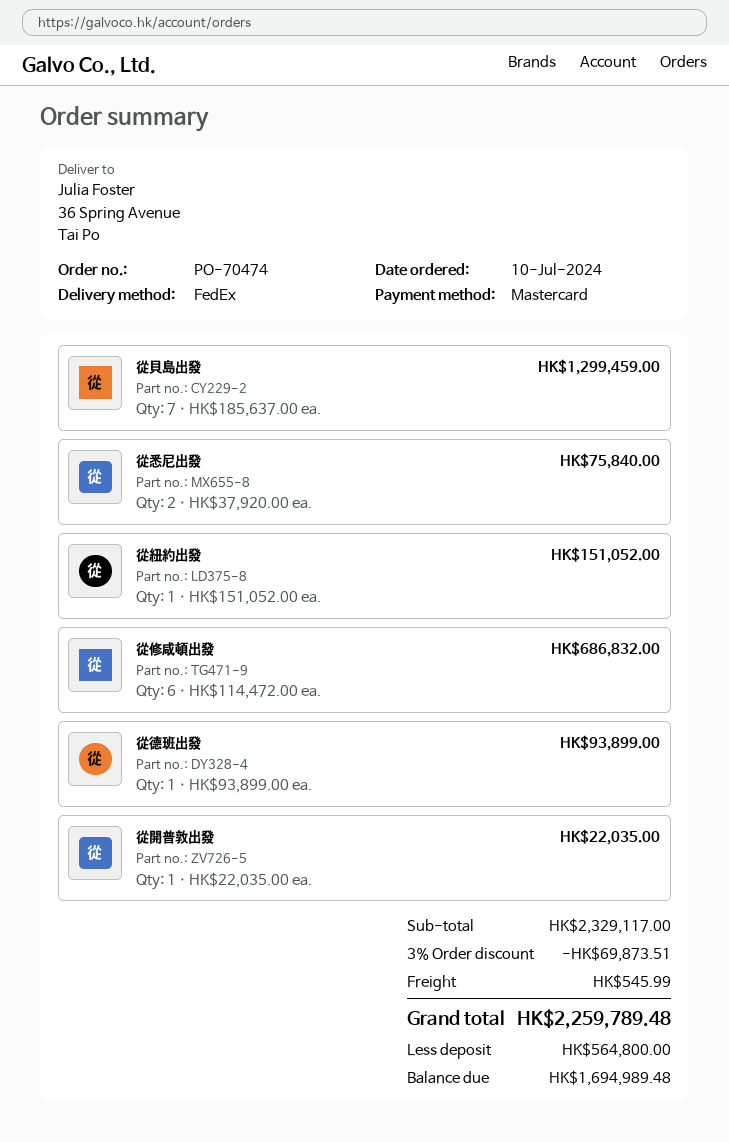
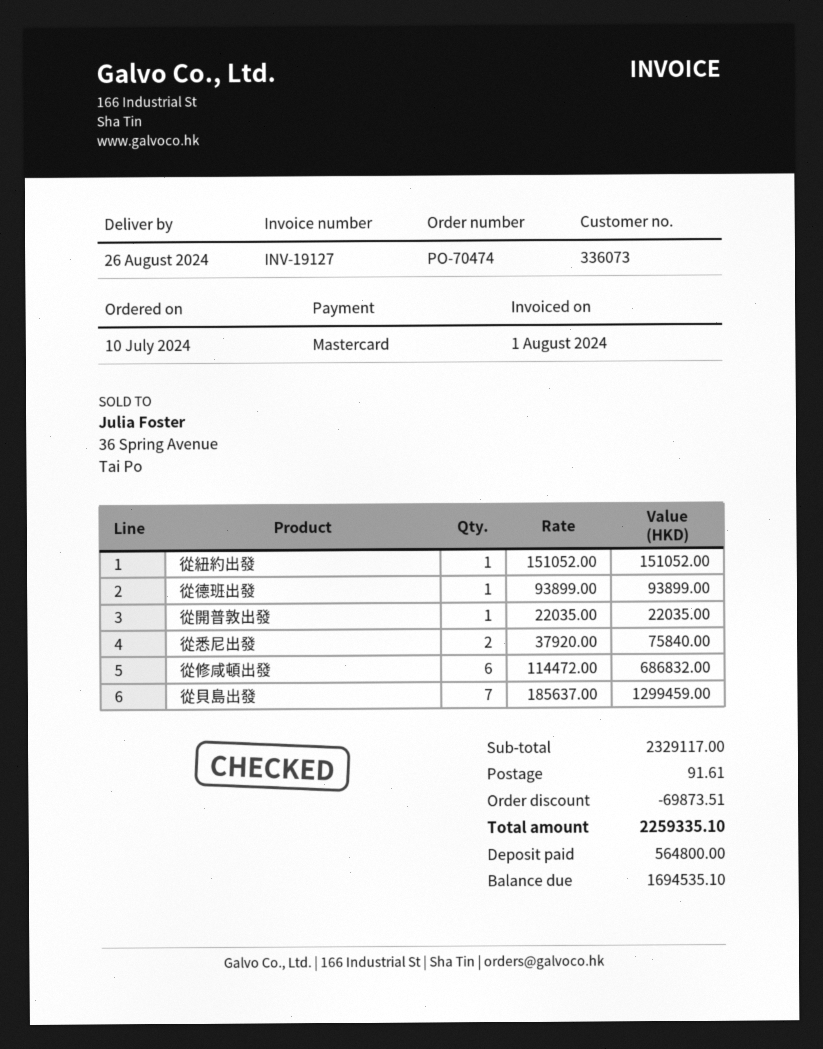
shipping: 545.99 -> 91.61
total: 2259789.48 -> 2259335.10
balance: 1694989.48 -> 1694535.10

